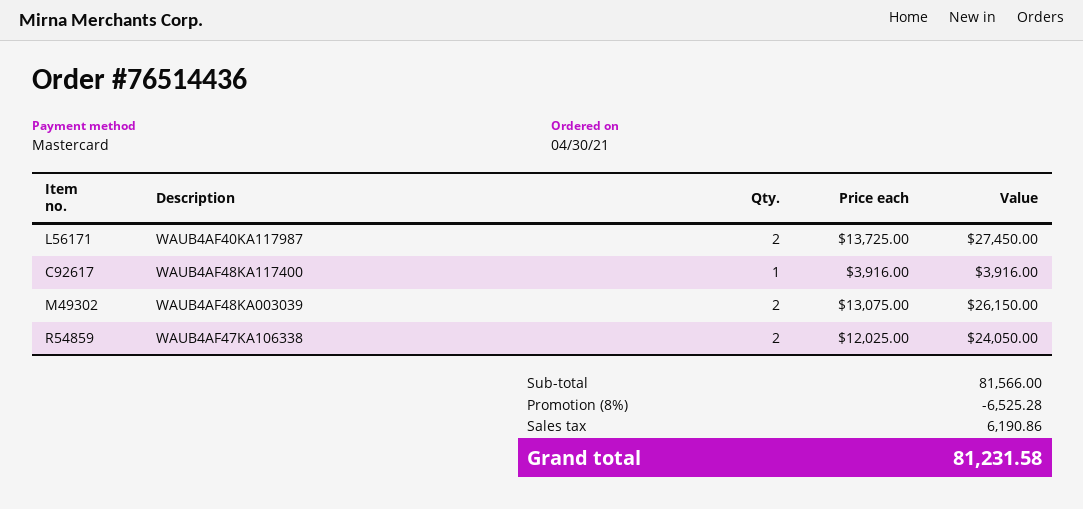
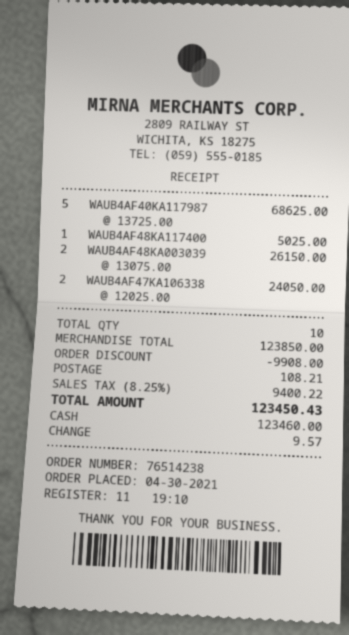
order number: 76514436 -> 76514238
payment method: Mastercard -> cash
WAUB4AF40KA117987: 2 x 13725.00 = 27450.00 -> 5 x 13725.00 = 68625.00
WAUB4AF48KA117400: 1 x 3916.00 = 3916.00 -> 1 x 5025.00 = 5025.00
subtotal: 81566.00 -> 123850.00
discount: 6525.28 -> 9908.00
shipping: none -> 108.21
tax: 6190.86 -> 9400.22
total: 81231.58 -> 123450.43

